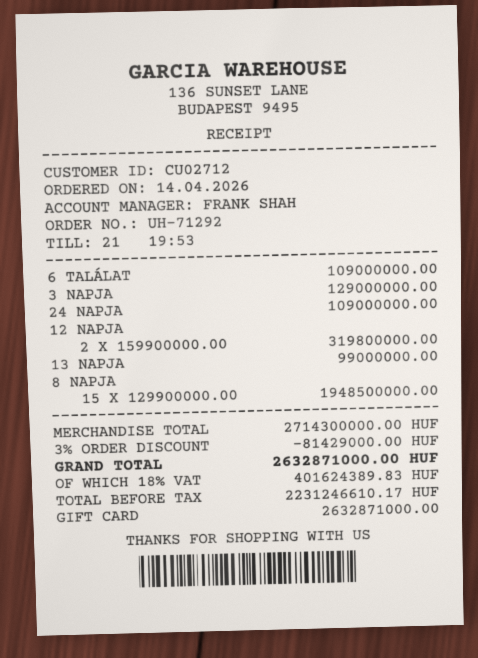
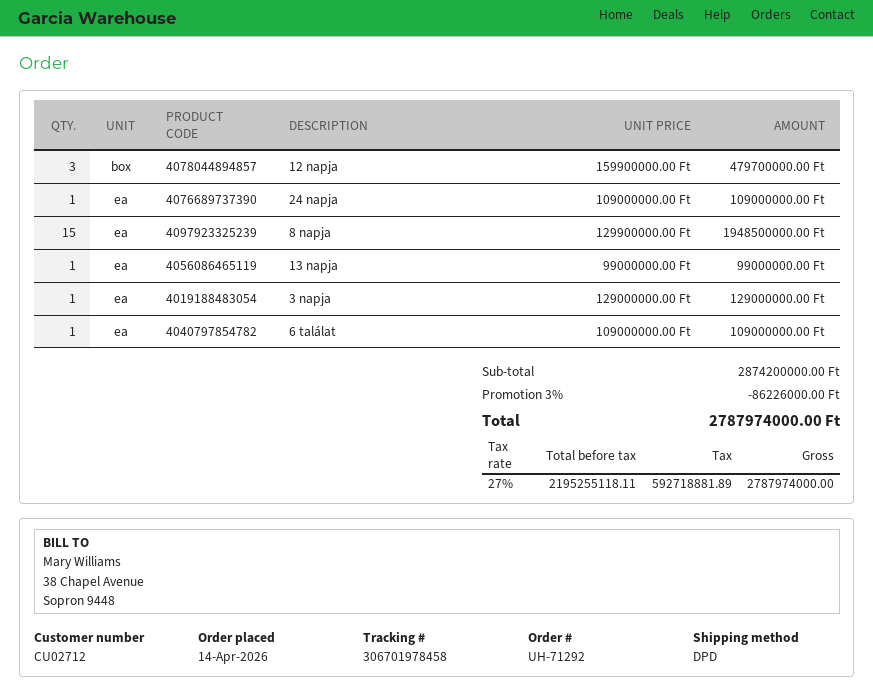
12 NAPJA: 2 x 159900000.00 = 319800000.00 -> 3 x 159900000.00 = 479700000.00
subtotal: 2714300000.00 -> 2874200000.00
discount: 3% = 81429000.00 -> 3% = 86226000.00
net: 2231246610.17 -> 2195255118.11
tax: 18% = 401624389.83 -> 27% = 592718881.89
total: 2632871000.00 -> 2787974000.00

